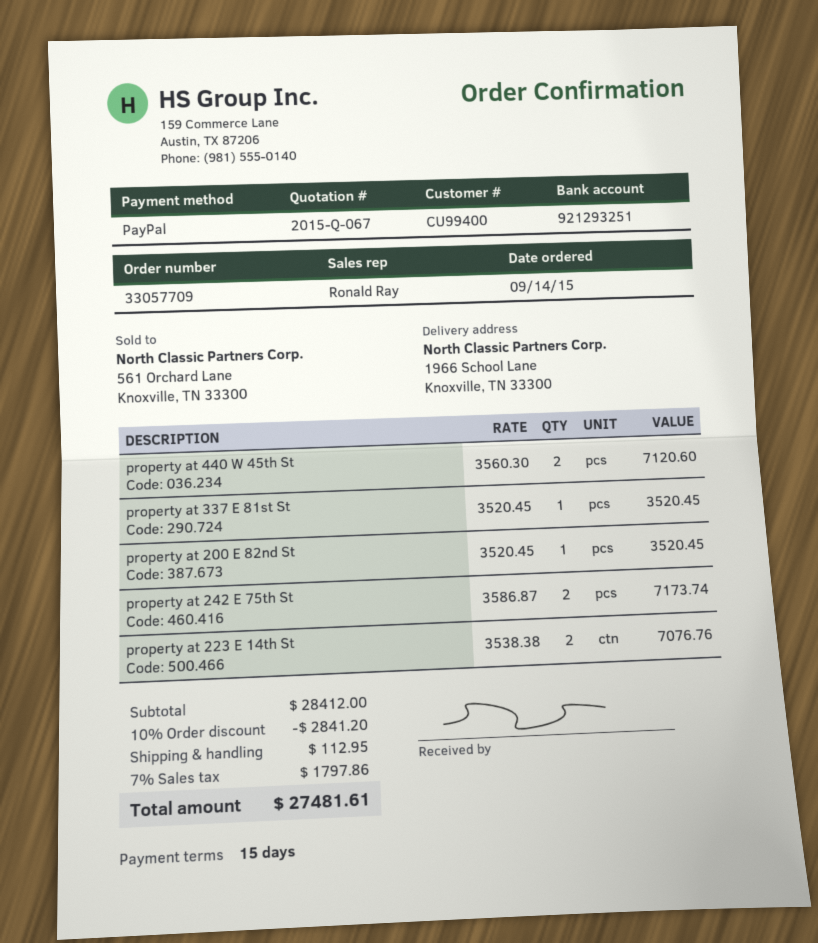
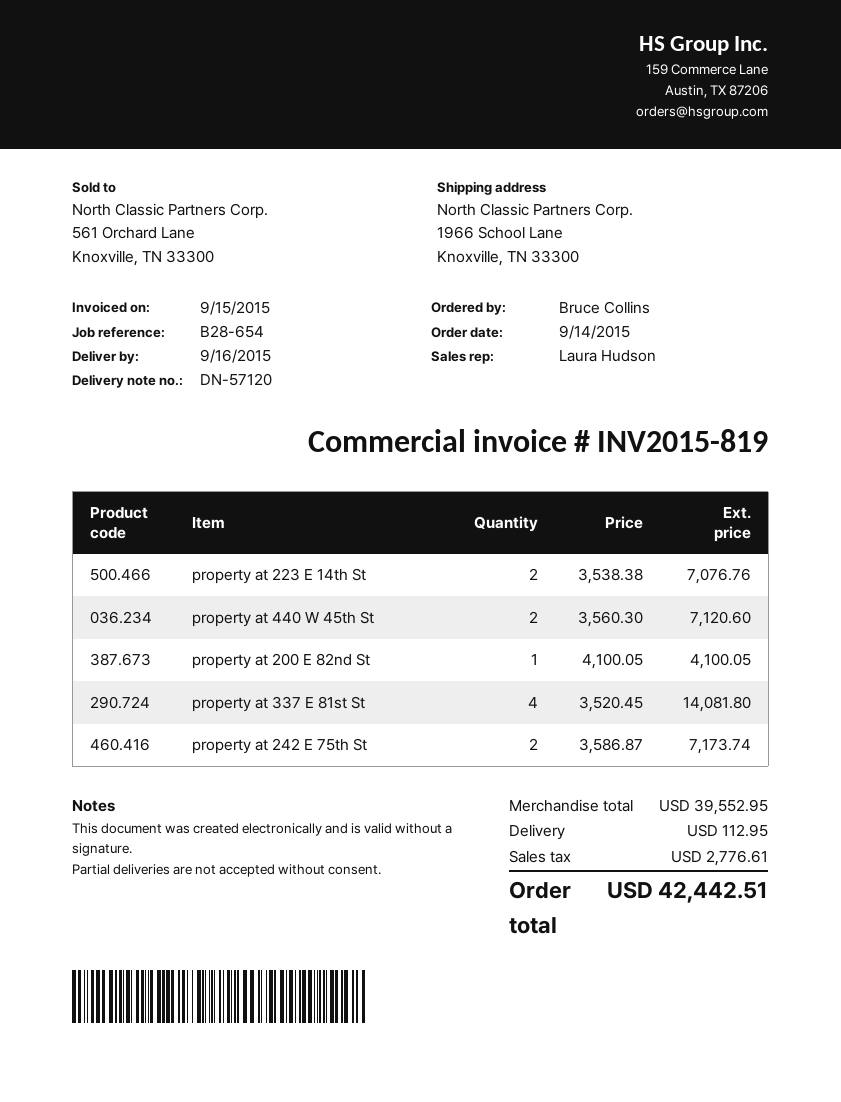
sales rep: Ronald Ray -> Laura Hudson
property at 337 E 81st St: 1 x 3520.45 = 3520.45 -> 4 x 3520.45 = 14081.80
property at 200 E 82nd St: 1 x 3520.45 = 3520.45 -> 1 x 4100.05 = 4100.05
subtotal: 28412.00 -> 39552.95
discount: 10% = 2841.20 -> none
tax: 1797.86 -> 2776.61
total: 27481.61 -> 42442.51

